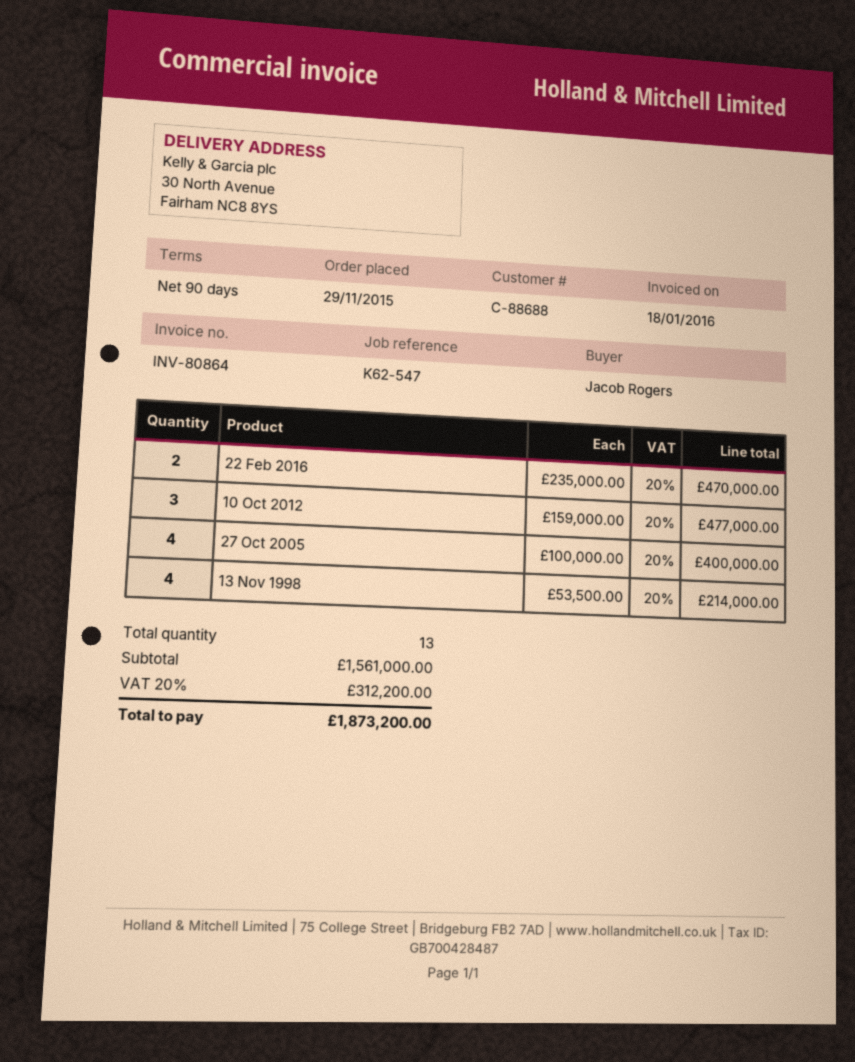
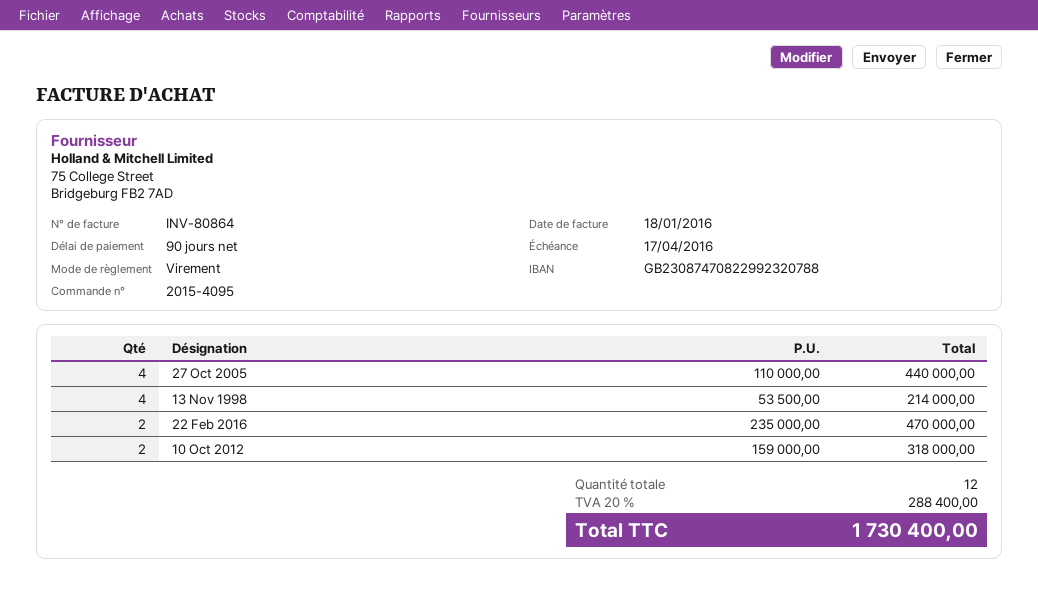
10 Oct 2012: 3 x 159000.00 = 477000.00 -> 2 x 159000.00 = 318000.00
27 Oct 2005: 4 x 100000.00 = 400000.00 -> 4 x 110000.00 = 440000.00
total quantity: 13 -> 12
tax: 20% = 312200.00 -> 20% = 288400.00
total: 1873200.00 -> 1730400.00

